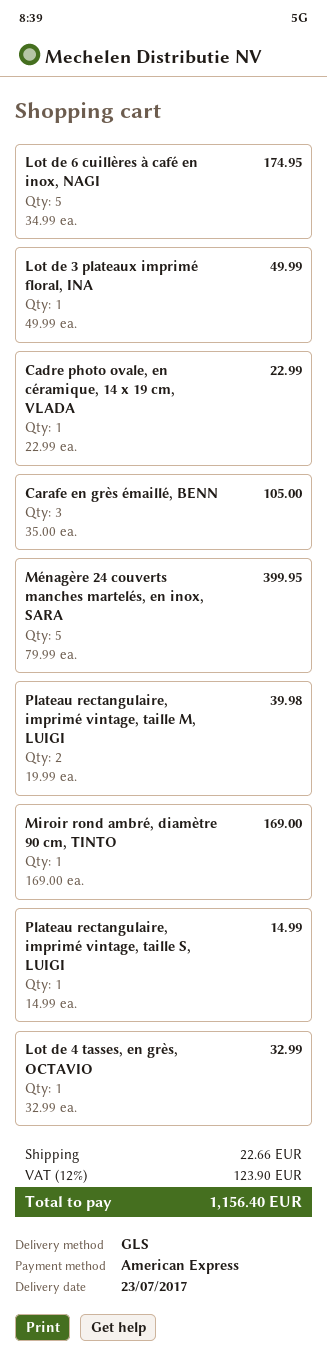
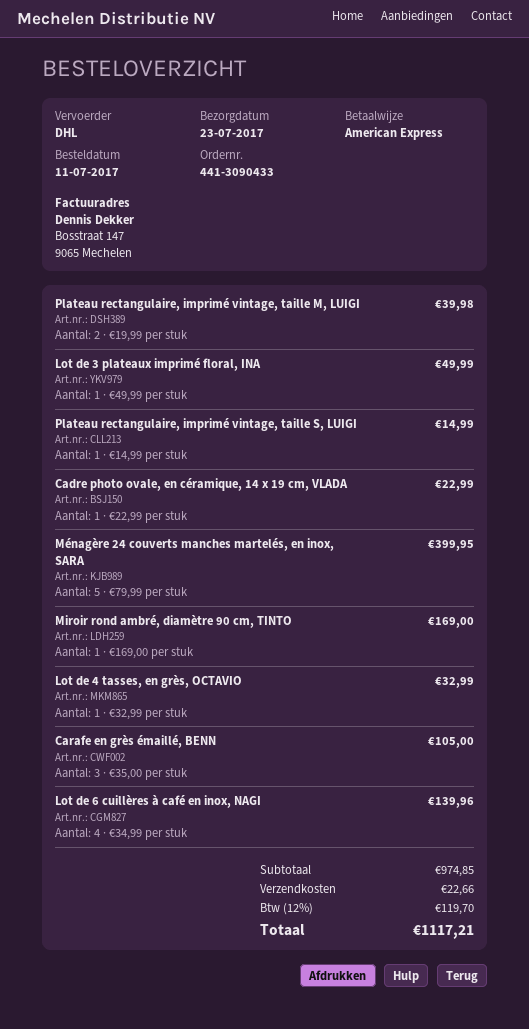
shipping method: GLS -> DHL
Lot de 6 cuillères à café en inox, NAGI: 5 x 34.99 = 174.95 -> 4 x 34.99 = 139.96
tax: 12% = 123.90 -> 12% = 119.70
total: 1156.40 -> 1117.21

